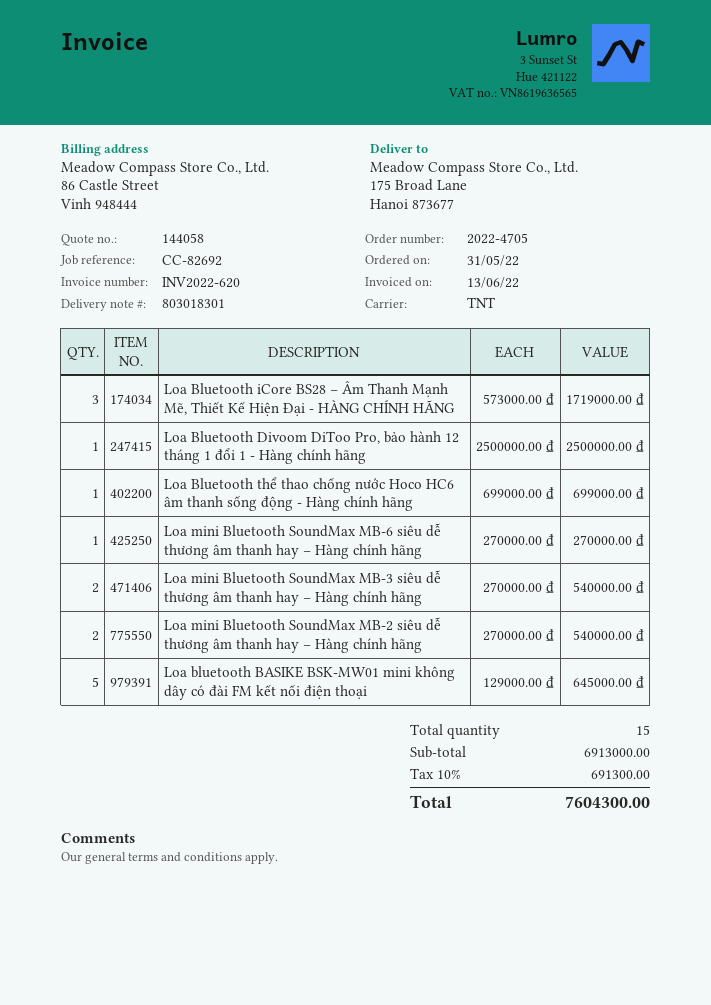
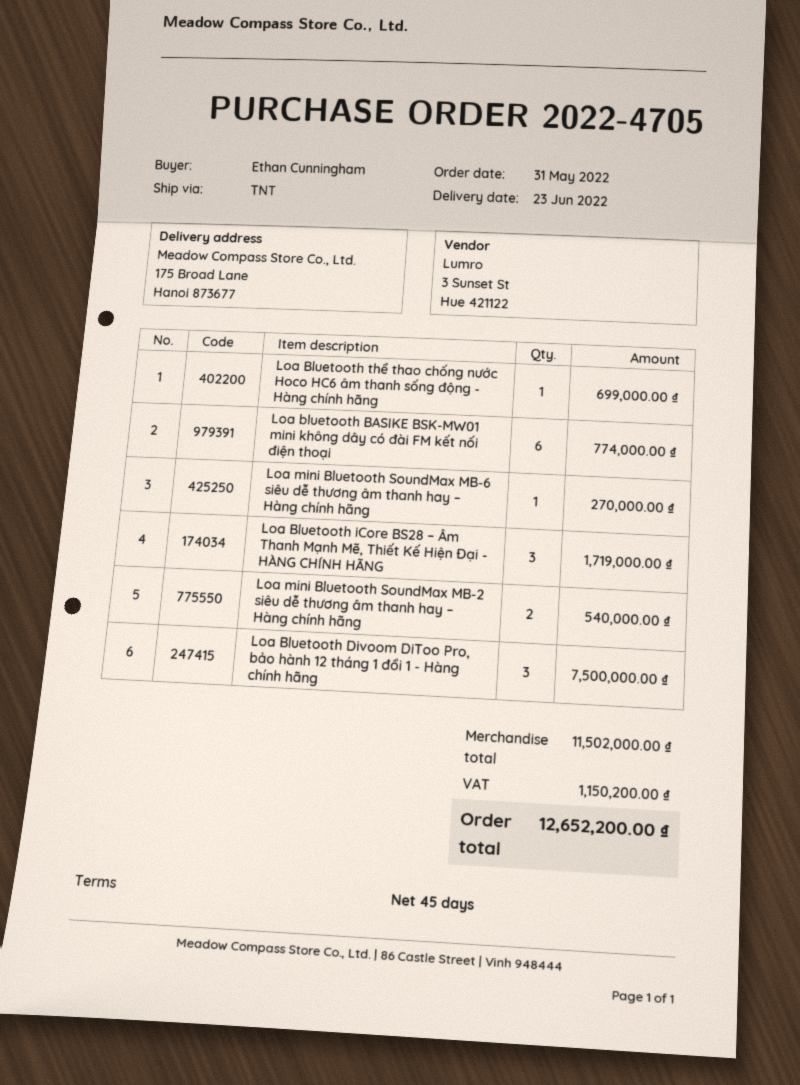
Loa Bluetooth Divoom DiToo Pro, bảo hành 12 tháng 1 đổi 1 - Hàng chính hãng: 1 for 2500000.00 -> 3 for 7500000.00
Loa mini Bluetooth SoundMax MB-3 siêu dễ thương âm thanh hay – Hàng chính hãng: 2 for 540000.00 -> none
Loa bluetooth BASIKE BSK-MW01 mini không dây có đài FM kết nối điện thoại: 5 for 645000.00 -> 6 for 774000.00
subtotal: 6913000.00 -> 11502000.00
tax: 691300.00 -> 1150200.00
total: 7604300.00 -> 12652200.00

